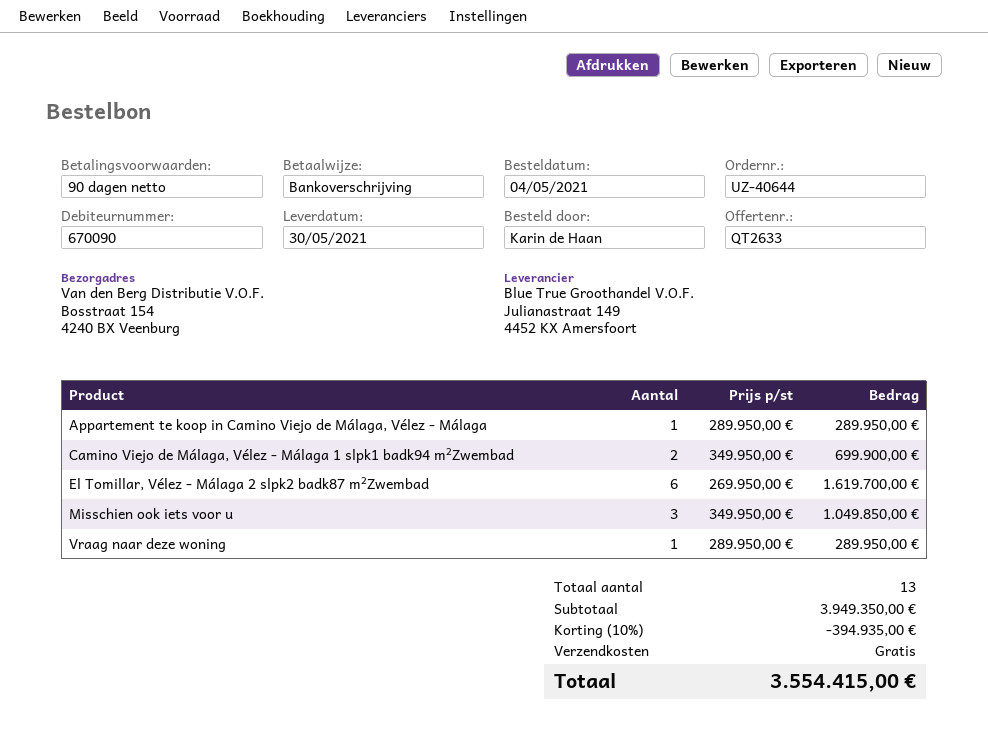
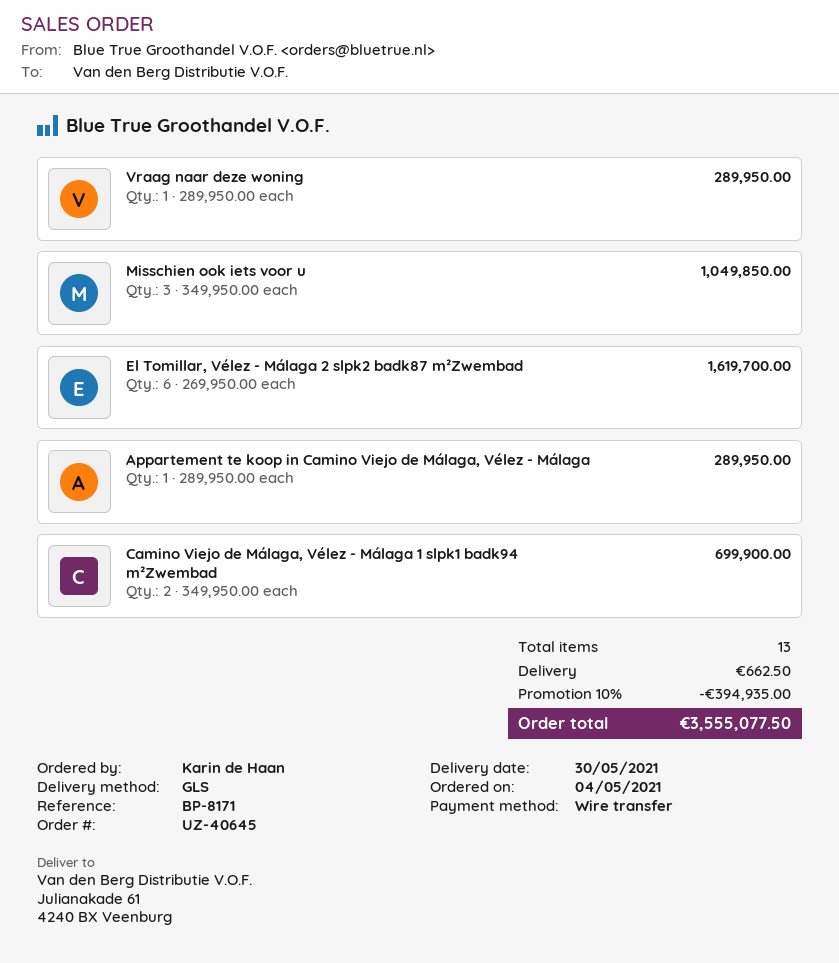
order number: UZ-40644 -> UZ-40645
ship to: Bosstraat 154, 4240 BX Veenburg -> Julianakade 61, 4240 BX Veenburg
shipping: 0.00 -> 662.50
total: 3554415.00 -> 3555077.50

